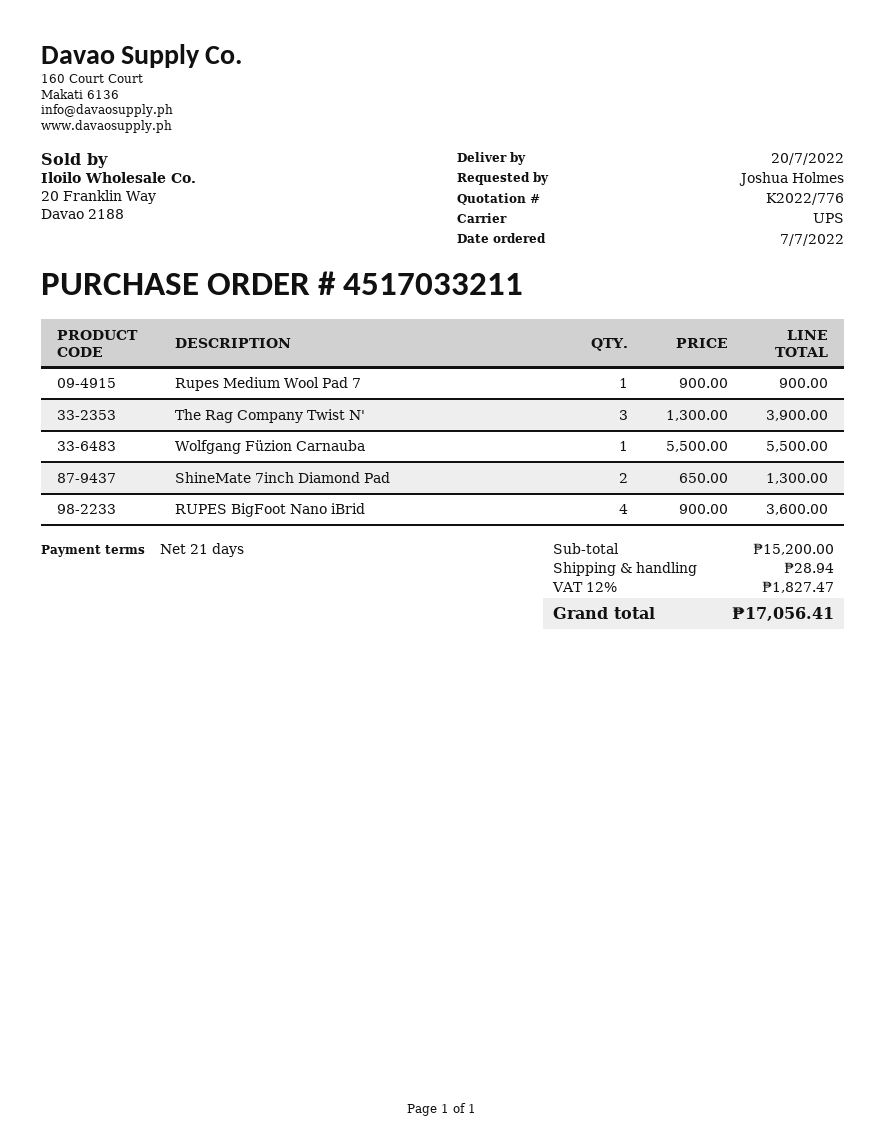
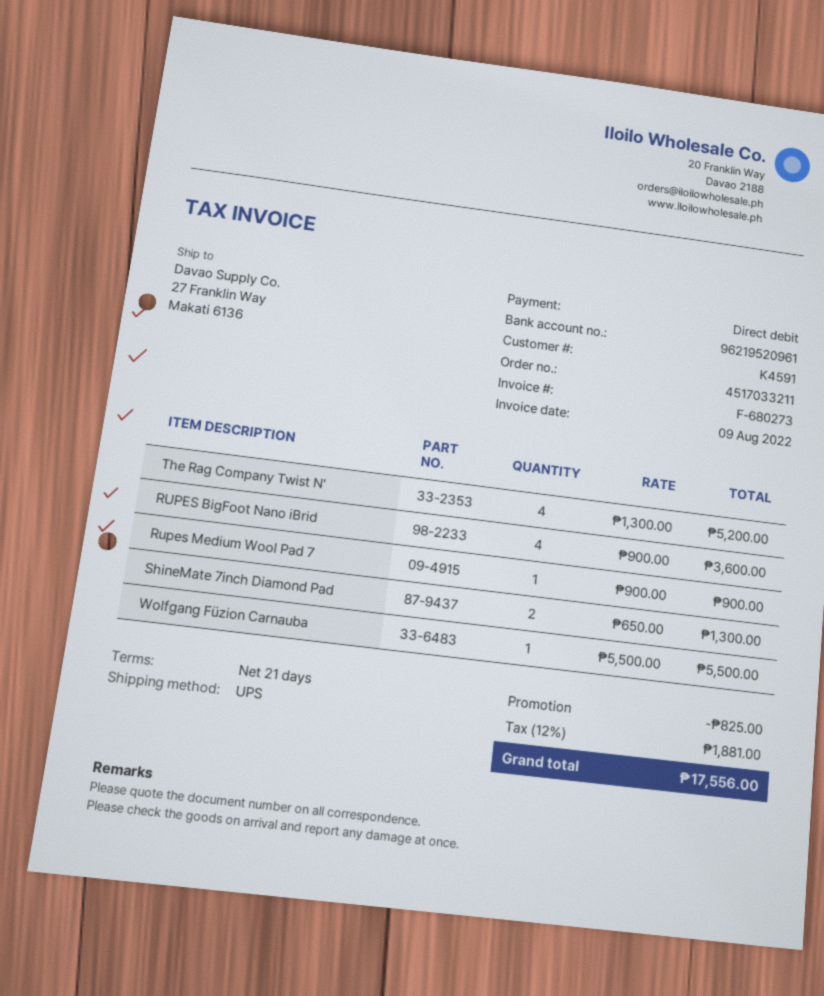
The Rag Company Twist N': 3 x 1300.00 = 3900.00 -> 4 x 1300.00 = 5200.00
discount: none -> 825.00
shipping: 28.94 -> none
tax: 12% = 1827.47 -> 12% = 1881.00
total: 17056.41 -> 17556.00

